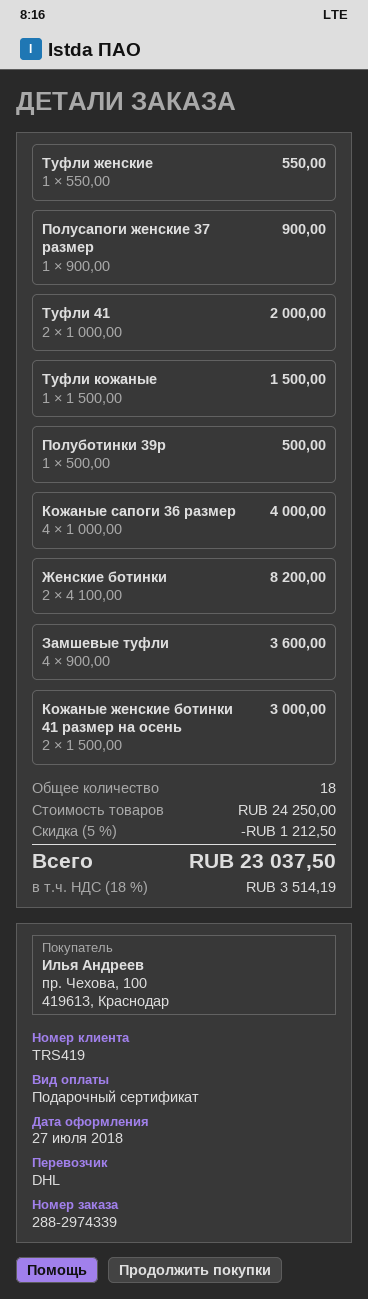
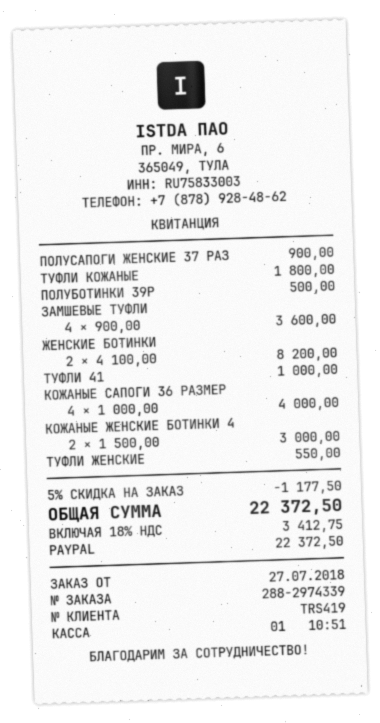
payment method: gift card -> PayPal
Туфли 41: 2 x 1000.00 = 2000.00 -> 1 x 1000.00 = 1000.00
Туфли кожаные: 1 x 1500.00 = 1500.00 -> 1 x 1800.00 = 1800.00
discount: 5% = 1212.50 -> 5% = 1177.50
tax: 18% = 3514.19 -> 18% = 3412.75
total: 23037.50 -> 22372.50

